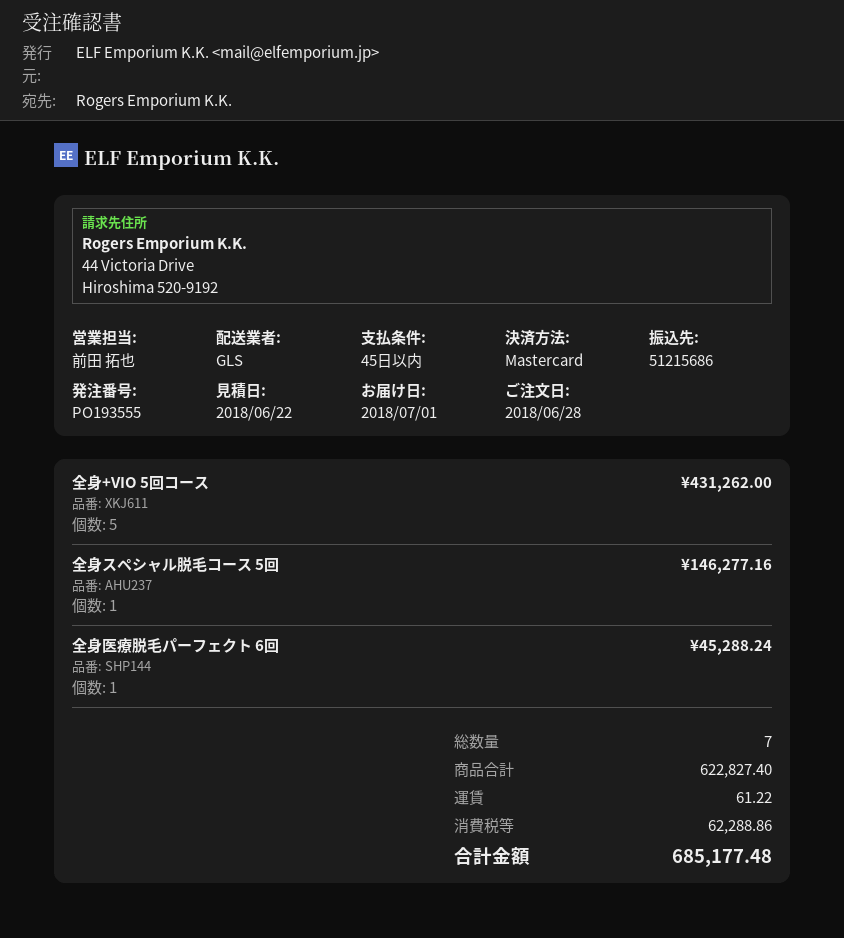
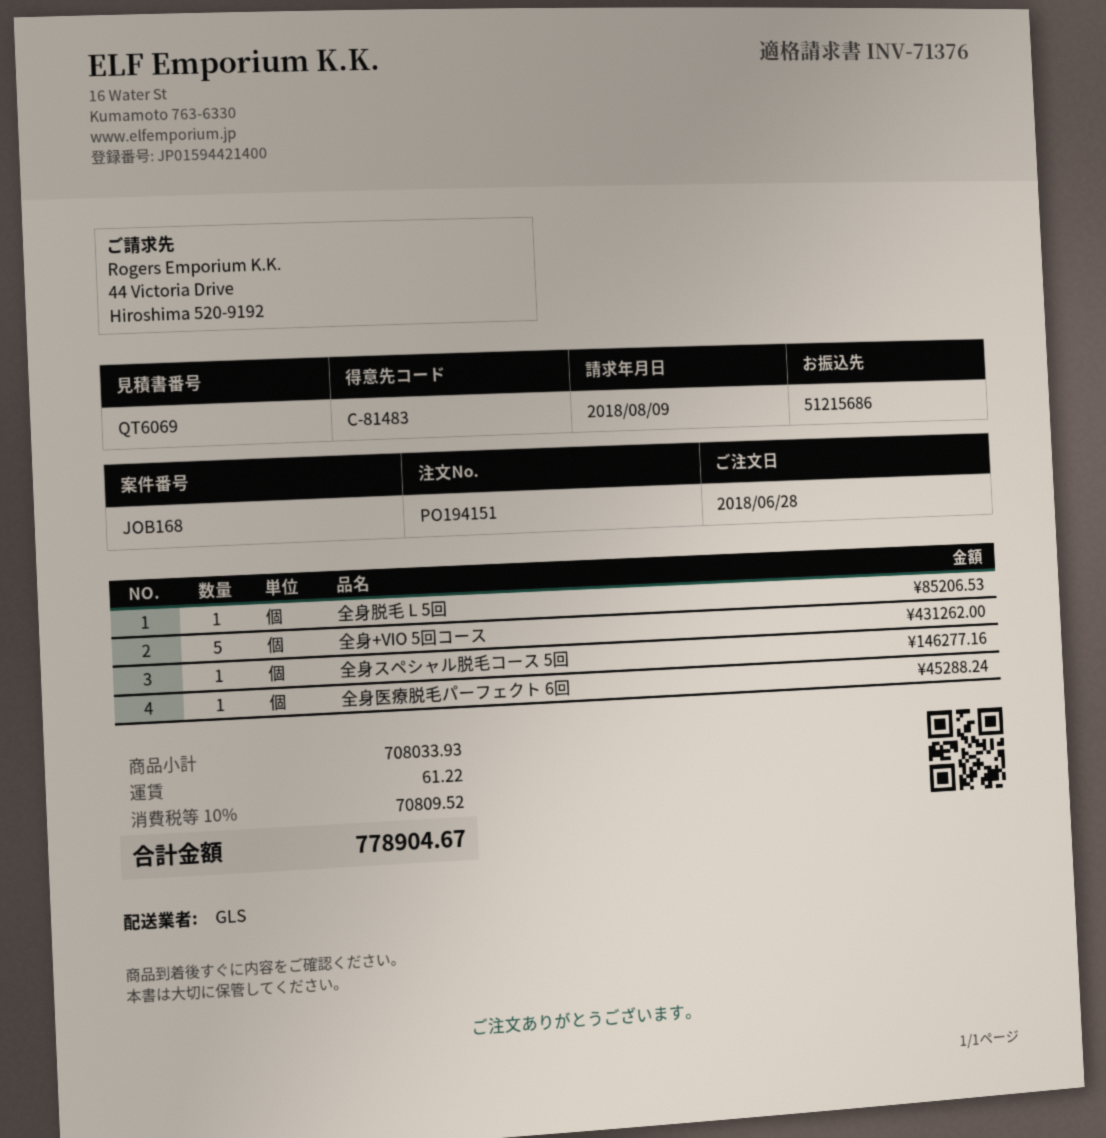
order number: PO193555 -> PO194151
全身脱毛 L 5回: none -> 1 for 85206.53
subtotal: 622827.40 -> 708033.93
tax: 62288.86 -> 70809.52
total: 685177.48 -> 778904.67

